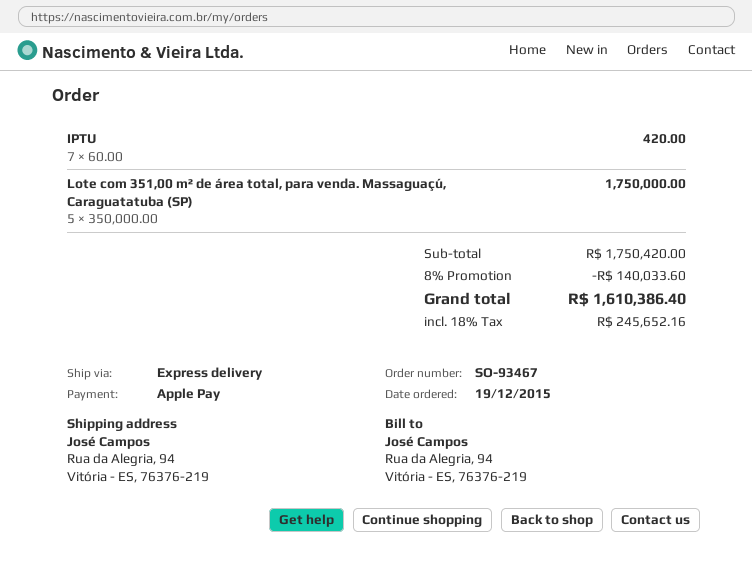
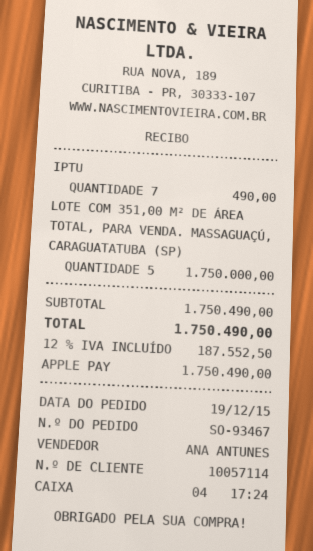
IPTU: 7 for 420.00 -> 7 for 490.00
subtotal: 1750420.00 -> 1750490.00
discount: 8% = 140033.60 -> none
tax: 18% = 245652.16 -> 12% = 187552.50
total: 1610386.40 -> 1750490.00

